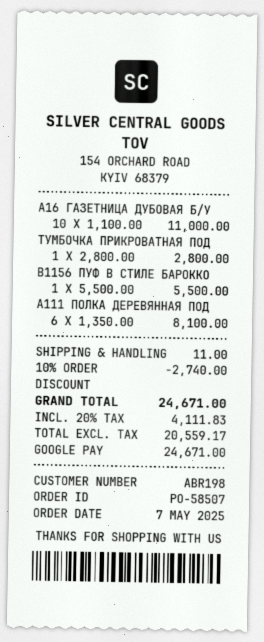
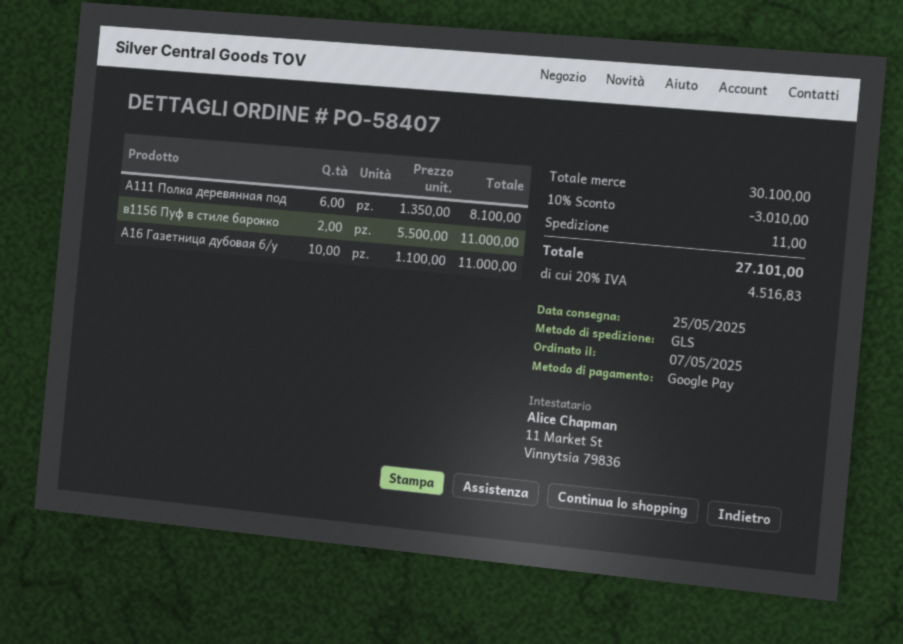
order number: PO-58507 -> PO-58407
ТУМБОЧКА ПРИКРОВАТНАЯ ПОД: 1 x 2800.00 = 2800.00 -> none
В1156 ПУФ В СТИЛЕ БАРОККО: 1 x 5500.00 = 5500.00 -> 2 x 5500.00 = 11000.00
discount: 10% = 2740.00 -> 10% = 3010.00
tax: 20% = 4111.83 -> 20% = 4516.83
total: 24671.00 -> 27101.00

